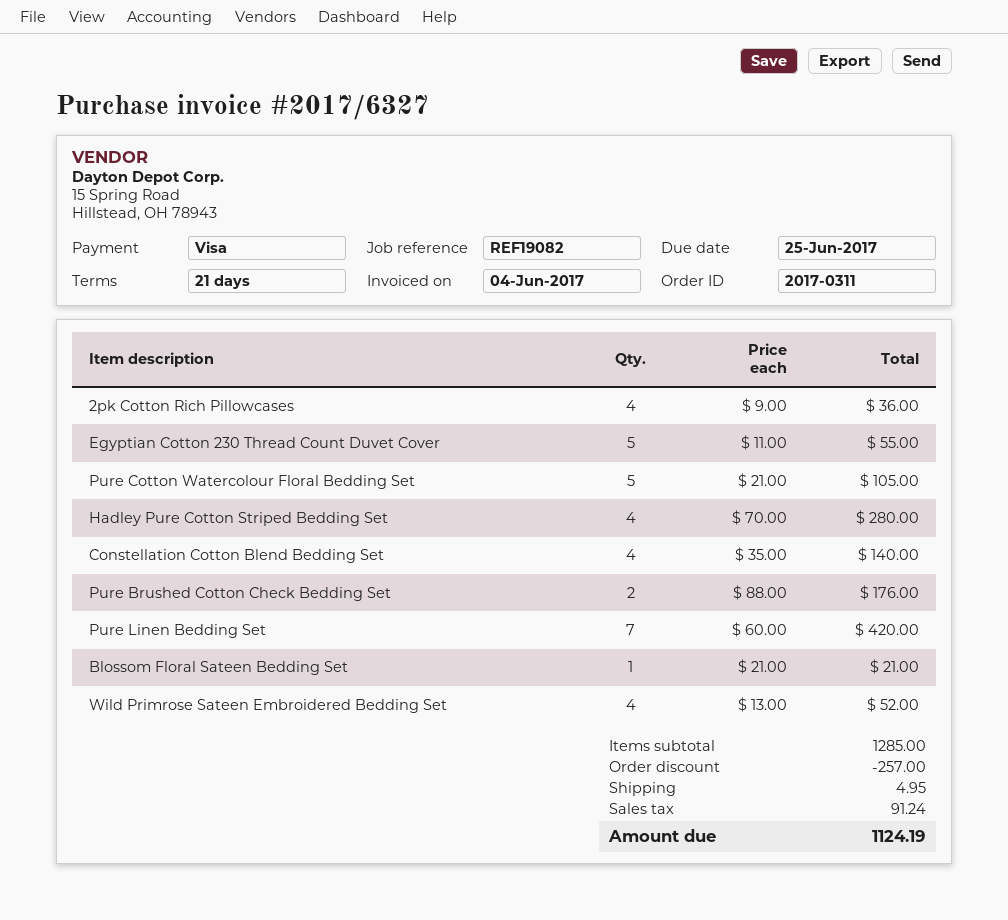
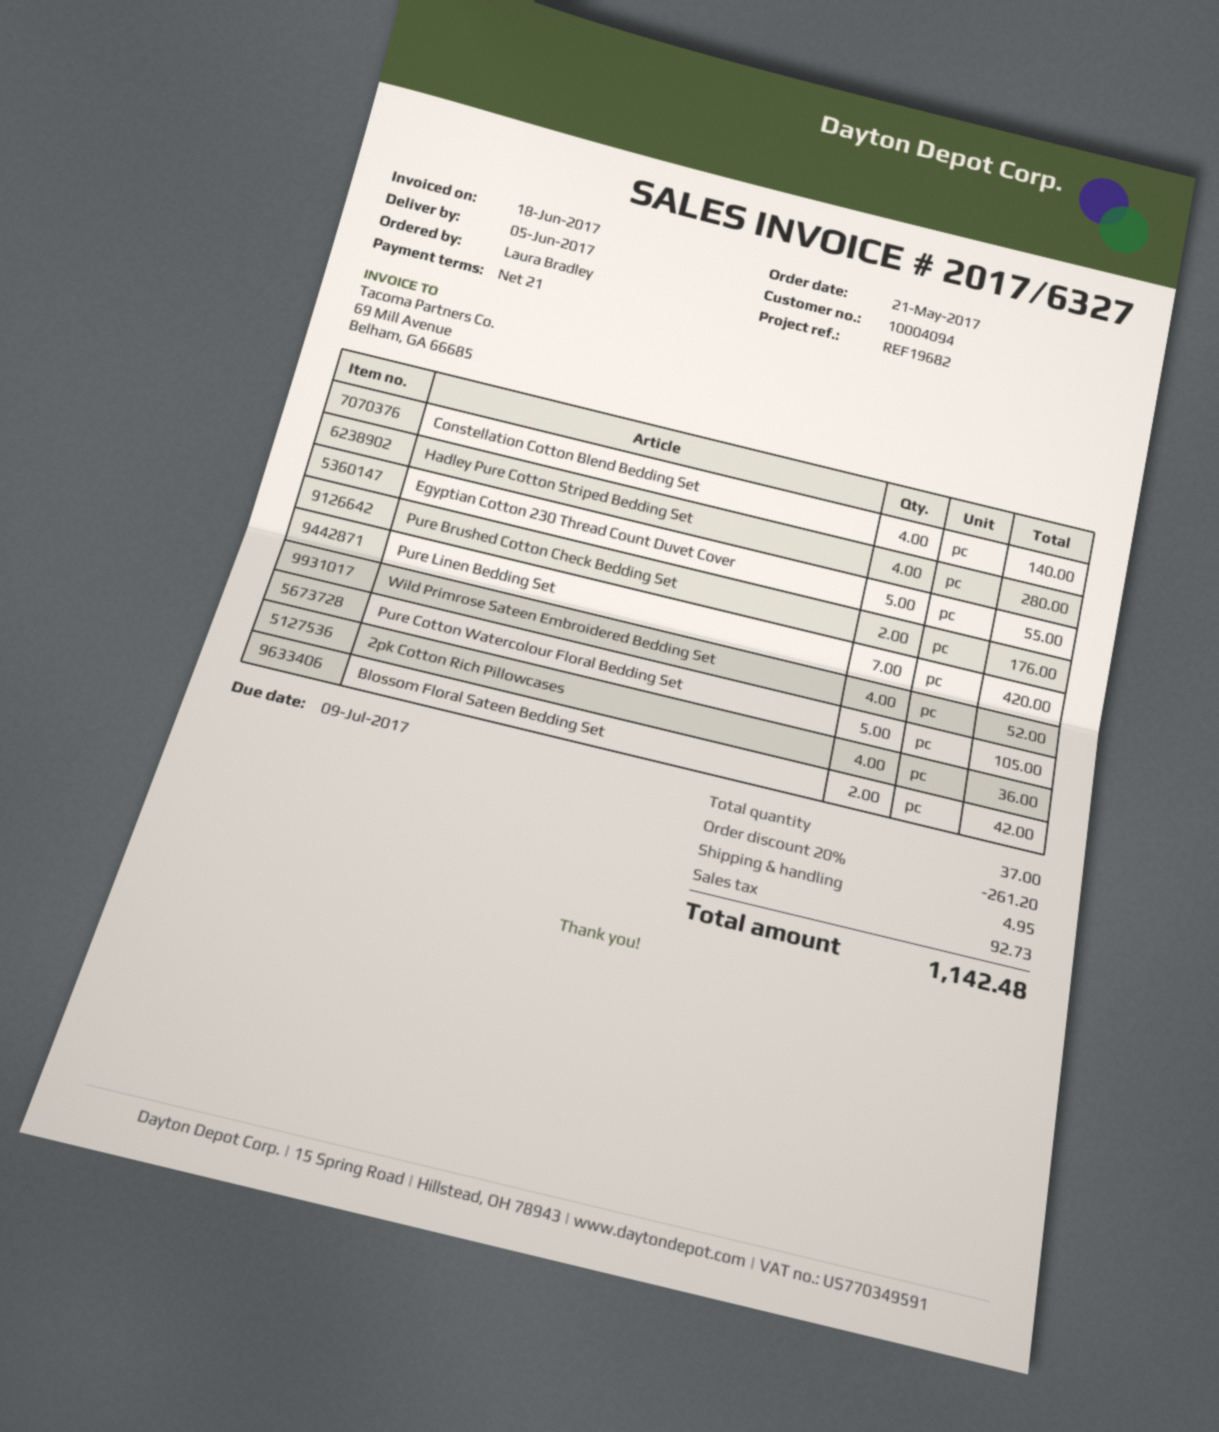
invoice date: 2017-06-04 -> 2017-06-18
due date: 2017-06-25 -> 2017-07-09
reference: REF19082 -> REF19682
Blossom Floral Sateen Bedding Set: 1 for 21.00 -> 2 for 42.00
discount: 257.00 -> 261.20
tax: 91.24 -> 92.73
total: 1124.19 -> 1142.48

